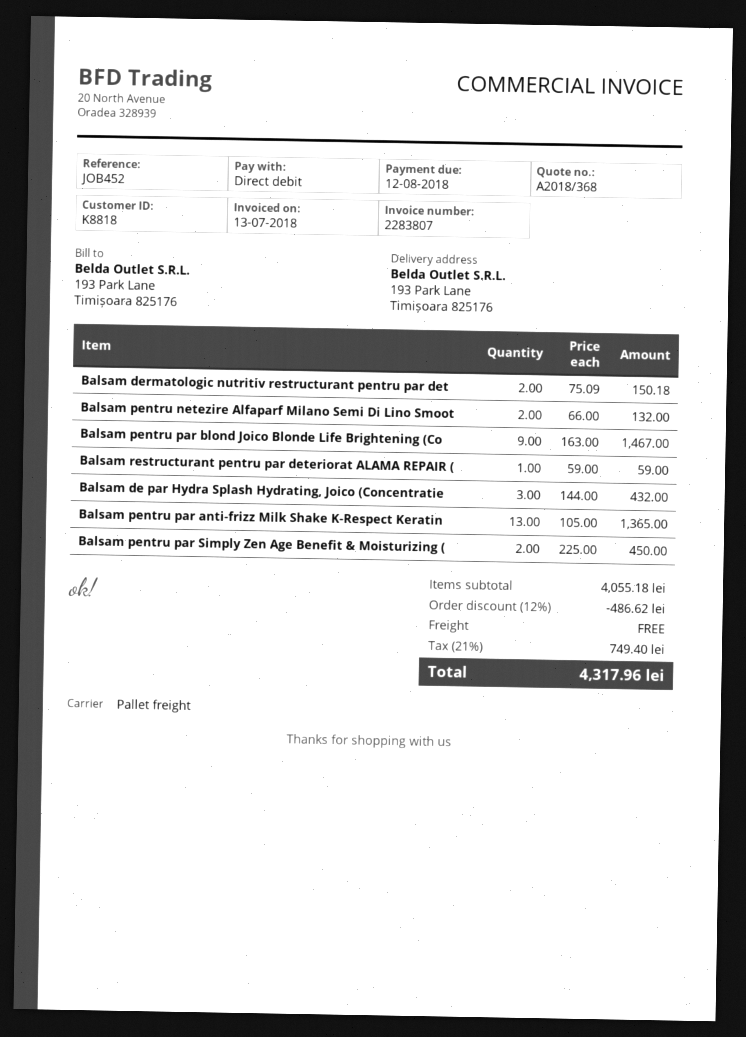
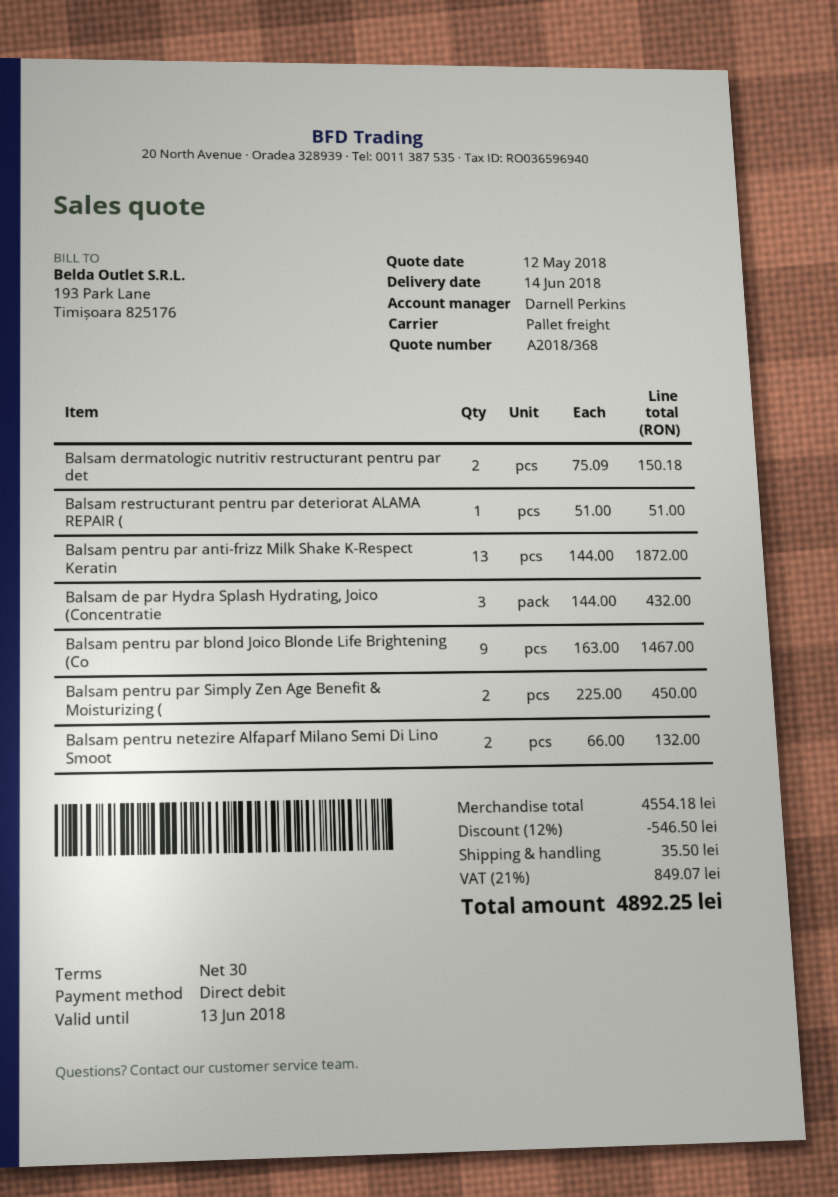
Balsam restructurant pentru par deteriorat ALAMA REPAIR (: 1 x 59.00 = 59.00 -> 1 x 51.00 = 51.00
Balsam pentru par anti-frizz Milk Shake K-Respect Keratin: 13 x 105.00 = 1365.00 -> 13 x 144.00 = 1872.00
subtotal: 4055.18 -> 4554.18
discount: 12% = 486.62 -> 12% = 546.50
shipping: 0.00 -> 35.50
tax: 21% = 749.40 -> 21% = 849.07
total: 4317.96 -> 4892.25

